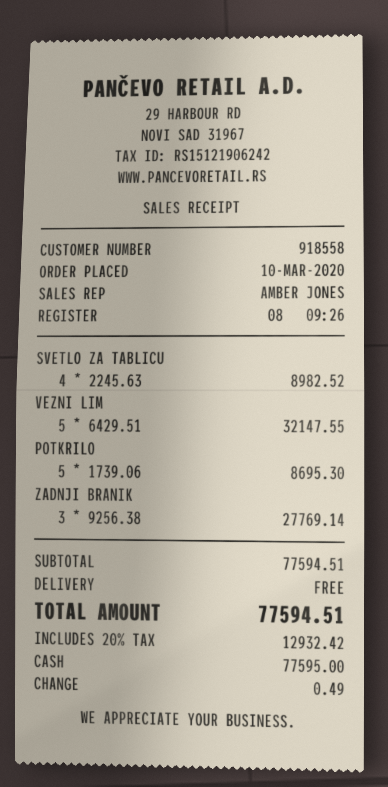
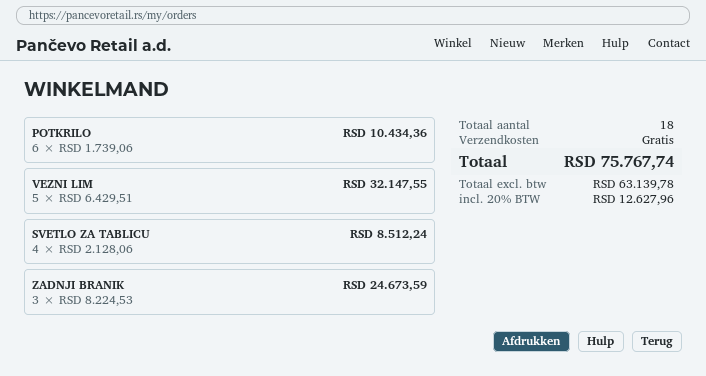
SVETLO ZA TABLICU: 4 x 2245.63 = 8982.52 -> 4 x 2128.06 = 8512.24
POTKRILO: 5 x 1739.06 = 8695.30 -> 6 x 1739.06 = 10434.36
ZADNJI BRANIK: 3 x 9256.38 = 27769.14 -> 3 x 8224.53 = 24673.59
tax: 20% = 12932.42 -> 20% = 12627.96
total: 77594.51 -> 75767.74

